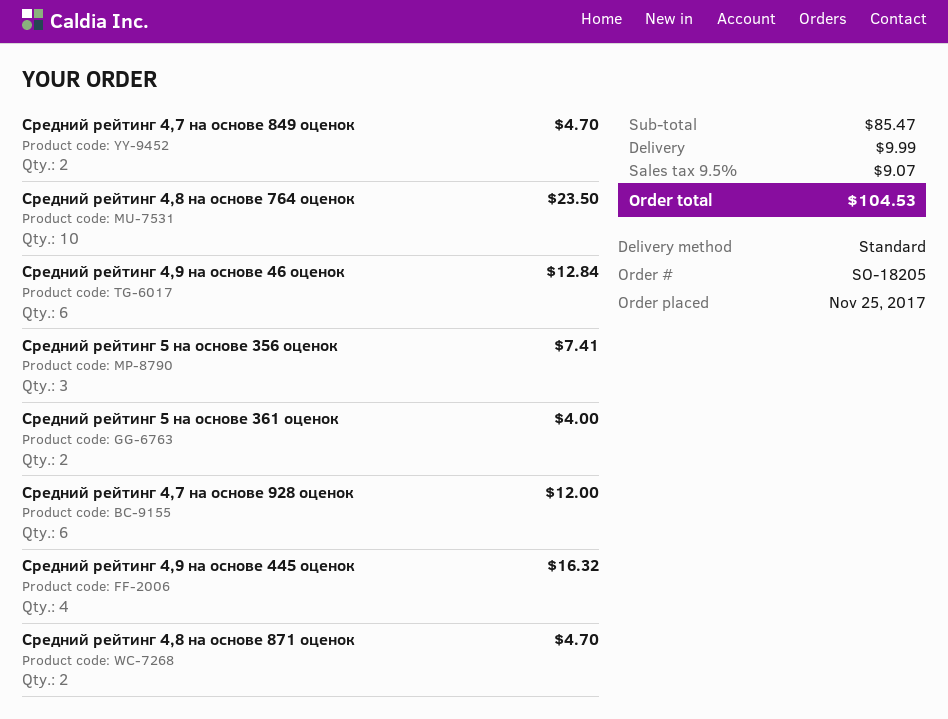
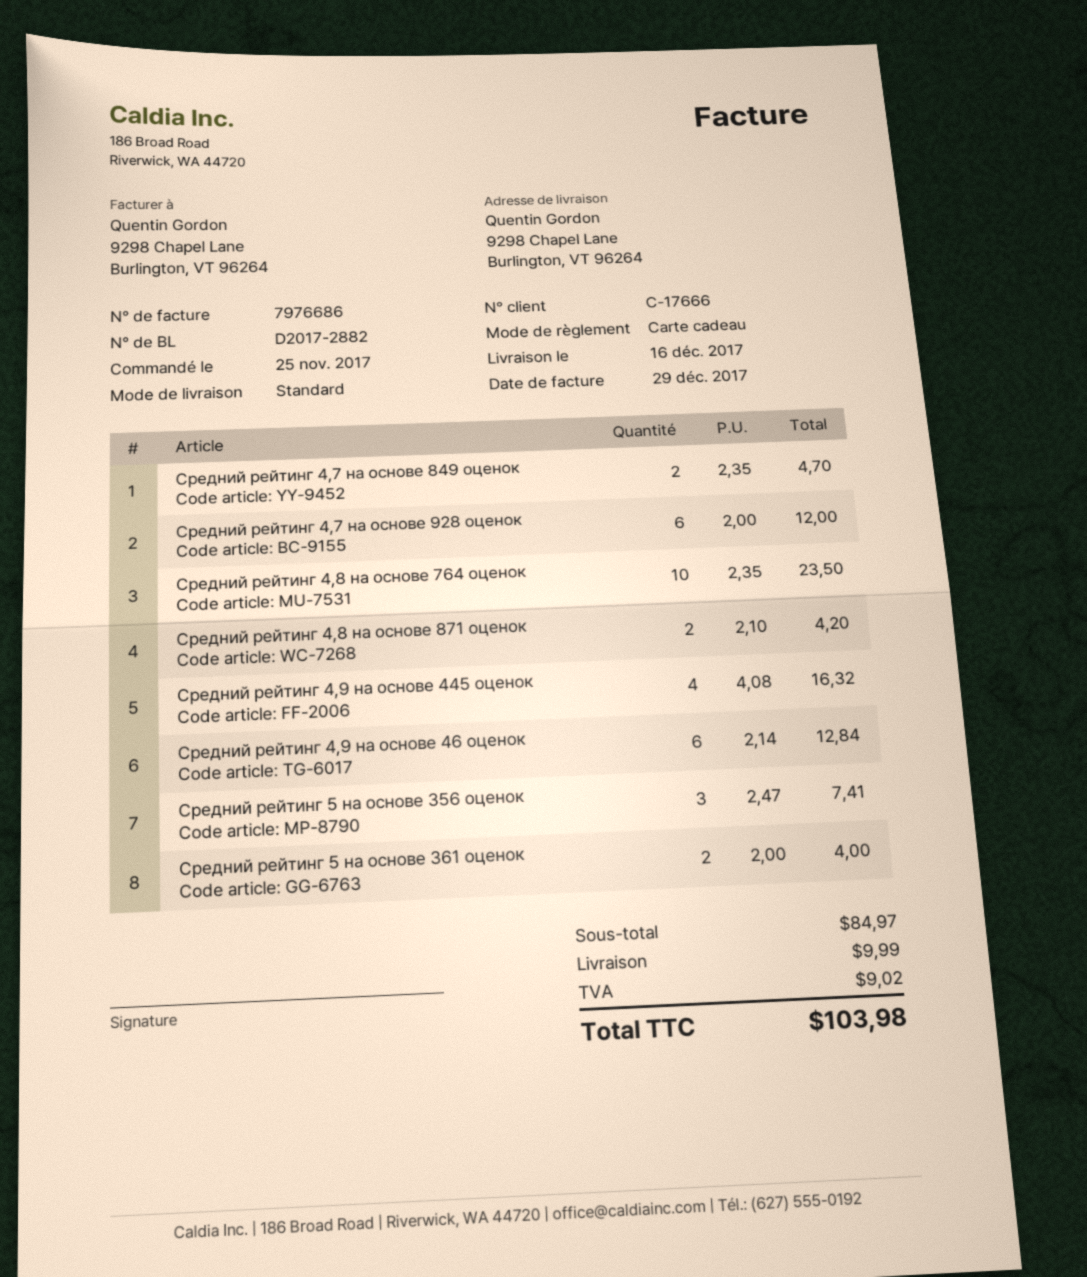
Средний рейтинг 4,8 на основе 871 оценок: 2 for 4.70 -> 2 for 4.20
subtotal: 85.47 -> 84.97
tax: 9.07 -> 9.02
total: 104.53 -> 103.98

